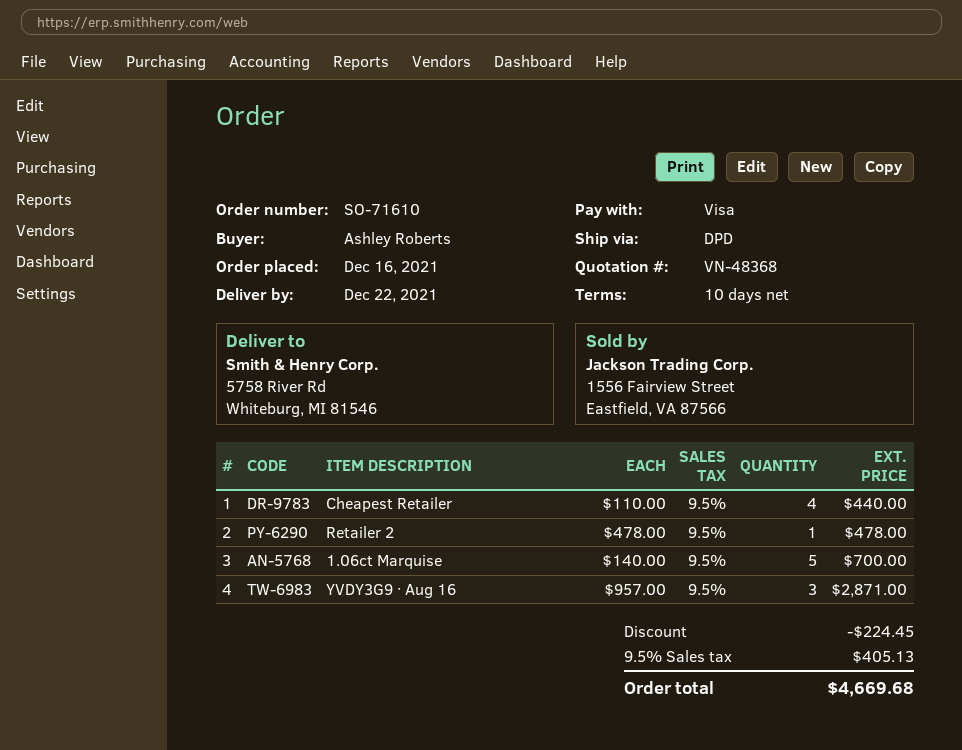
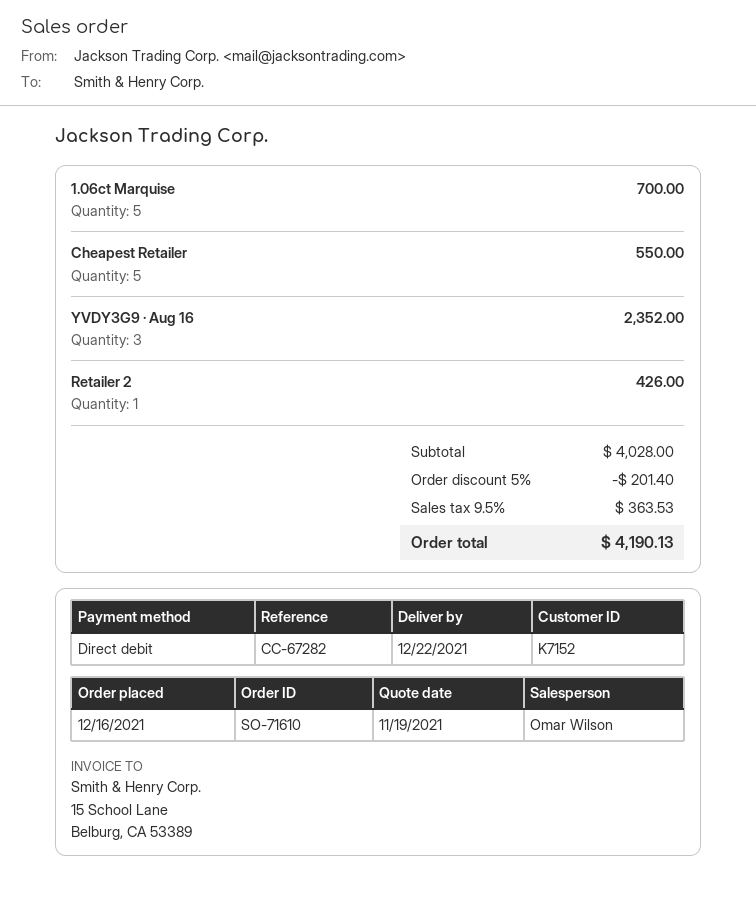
payment method: Visa -> direct debit
Cheapest Retailer: 4 for 440.00 -> 5 for 550.00
Retailer 2: 1 for 478.00 -> 1 for 426.00
YVDY3G9 · Aug 16: 3 for 2871.00 -> 3 for 2352.00
discount: 224.45 -> 201.40
tax: 9.5% = 405.13 -> 9.5% = 363.53
total: 4669.68 -> 4190.13

